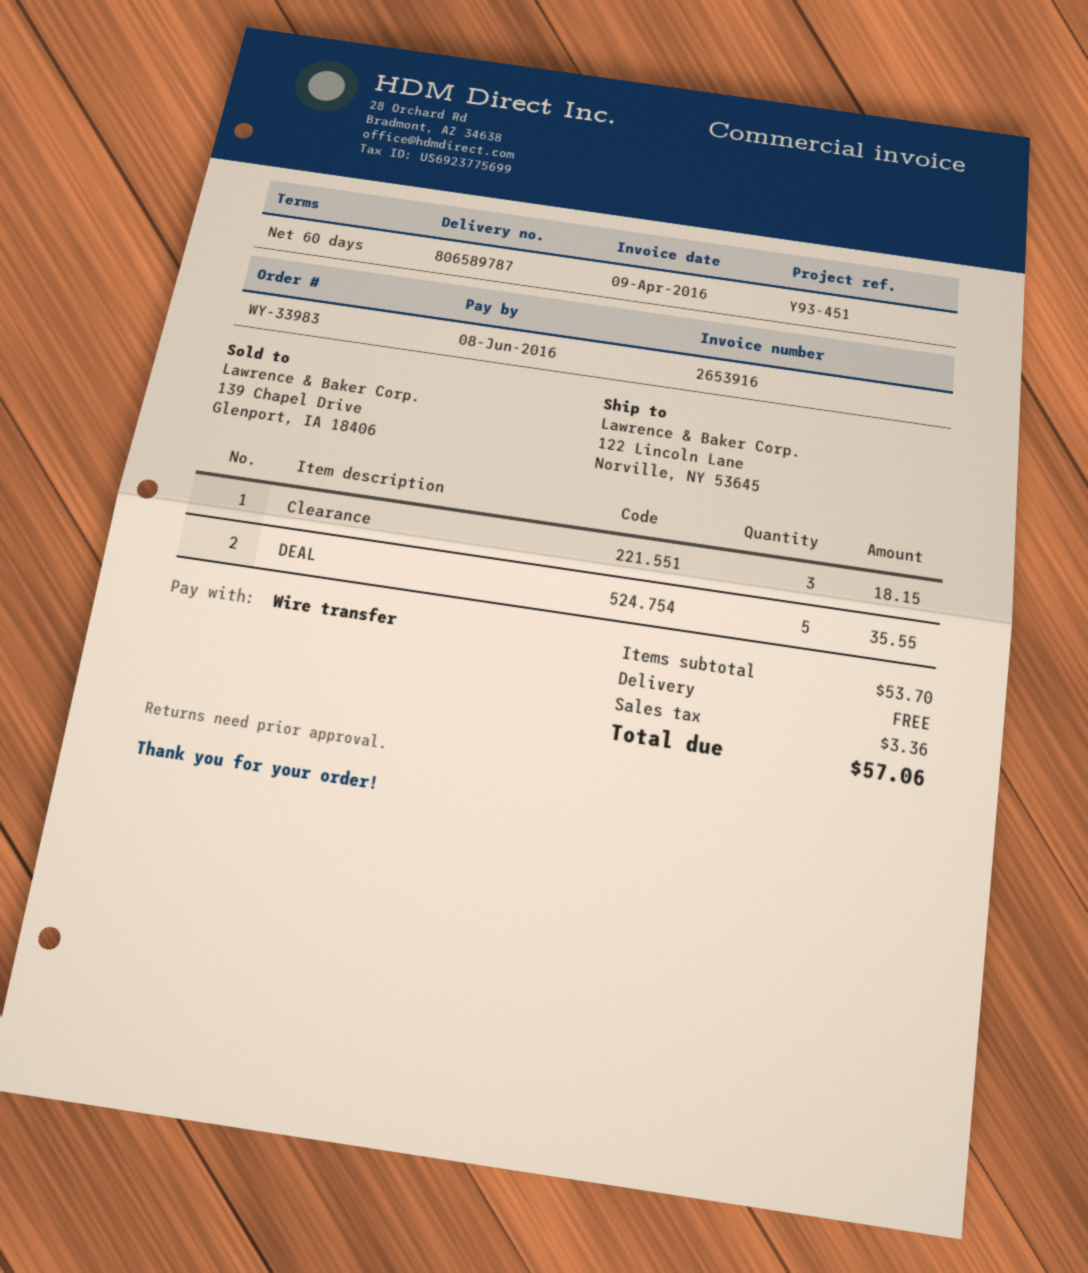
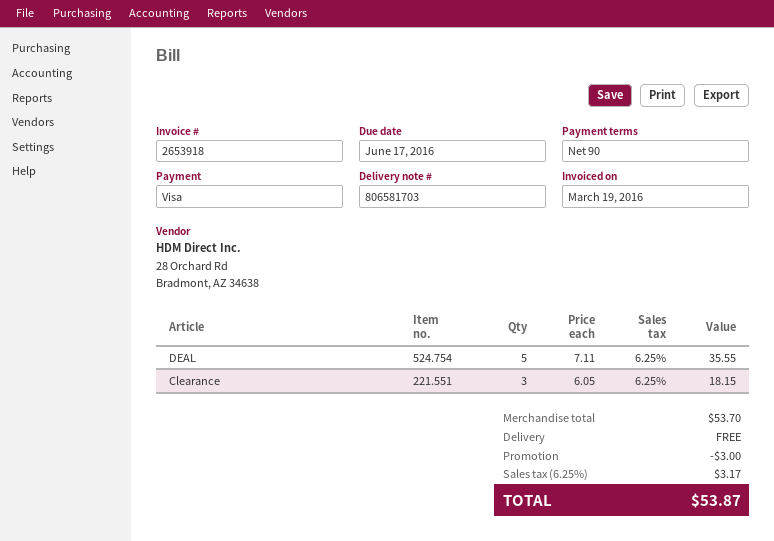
delivery note number: 806589787 -> 806581703
invoice number: 2653916 -> 2653918
invoice date: 2016-04-09 -> 2016-03-19
payment terms: 60 days -> 90 days
due date: 2016-06-08 -> 2016-06-17
payment method: bank transfer -> Visa
discount: none -> 3.00
tax: 3.36 -> 3.17
total: 57.06 -> 53.87

